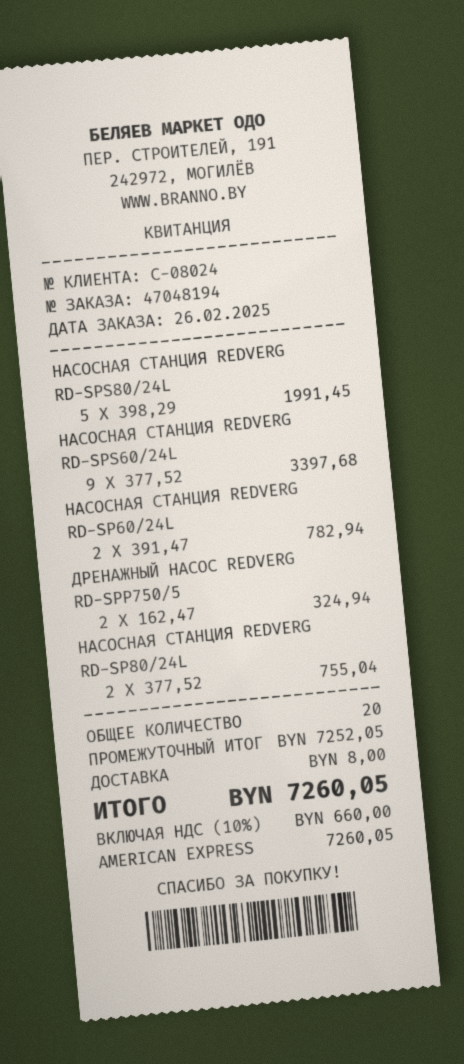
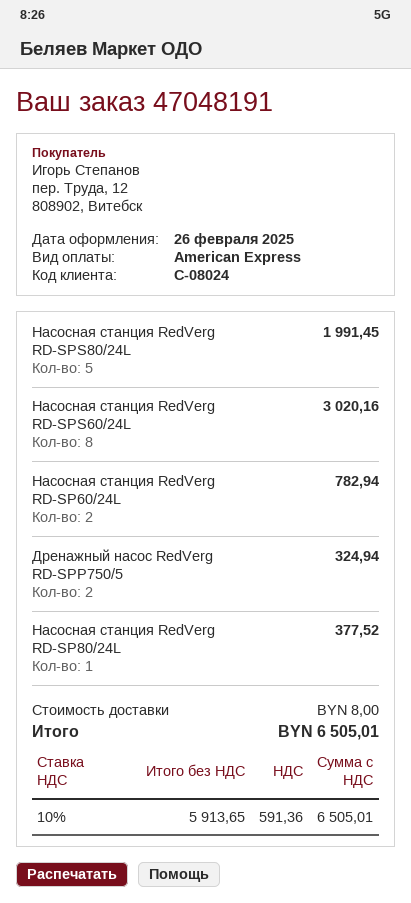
order number: 47048194 -> 47048191
НАСОСНАЯ СТАНЦИЯ REDVERG RD-SPS60/24L: 9 for 3397.68 -> 8 for 3020.16
НАСОСНАЯ СТАНЦИЯ REDVERG RD-SP80/24L: 2 for 755.04 -> 1 for 377.52
tax: 10% = 660.00 -> 10% = 591.36
total: 7260.05 -> 6505.01

